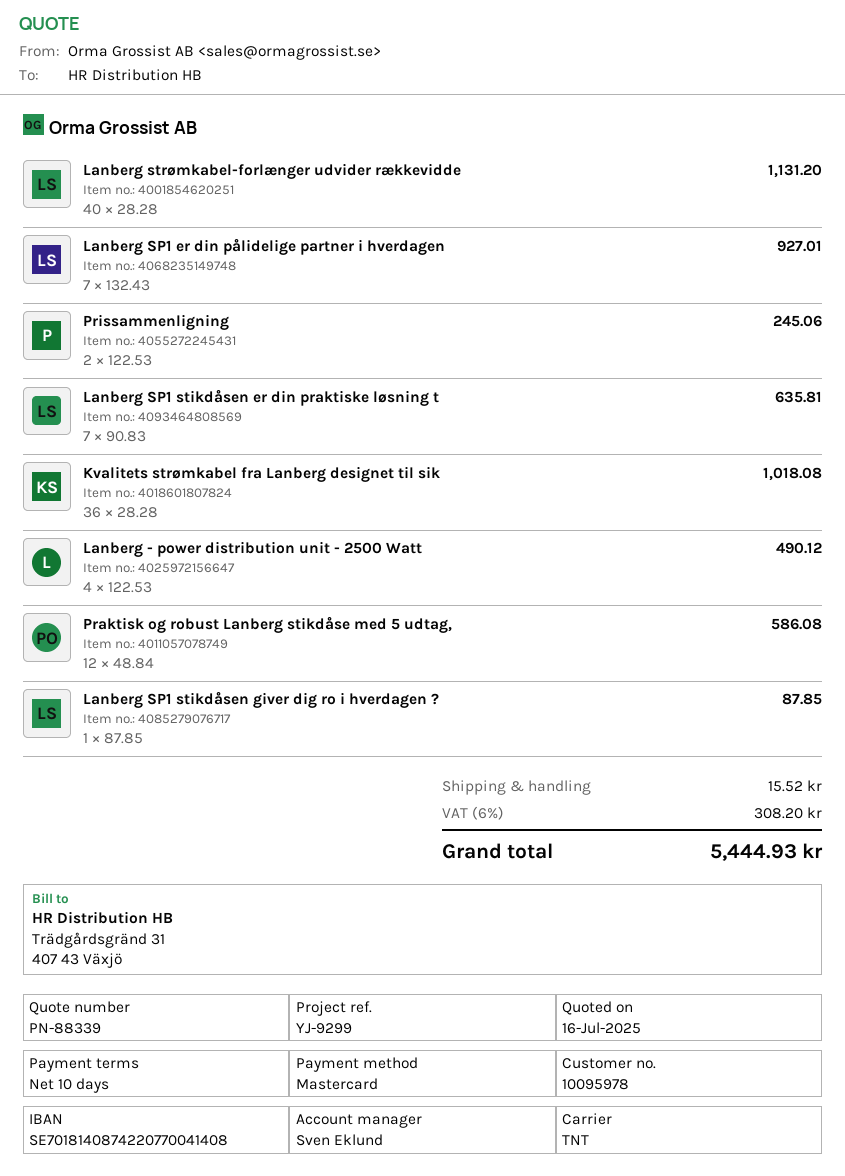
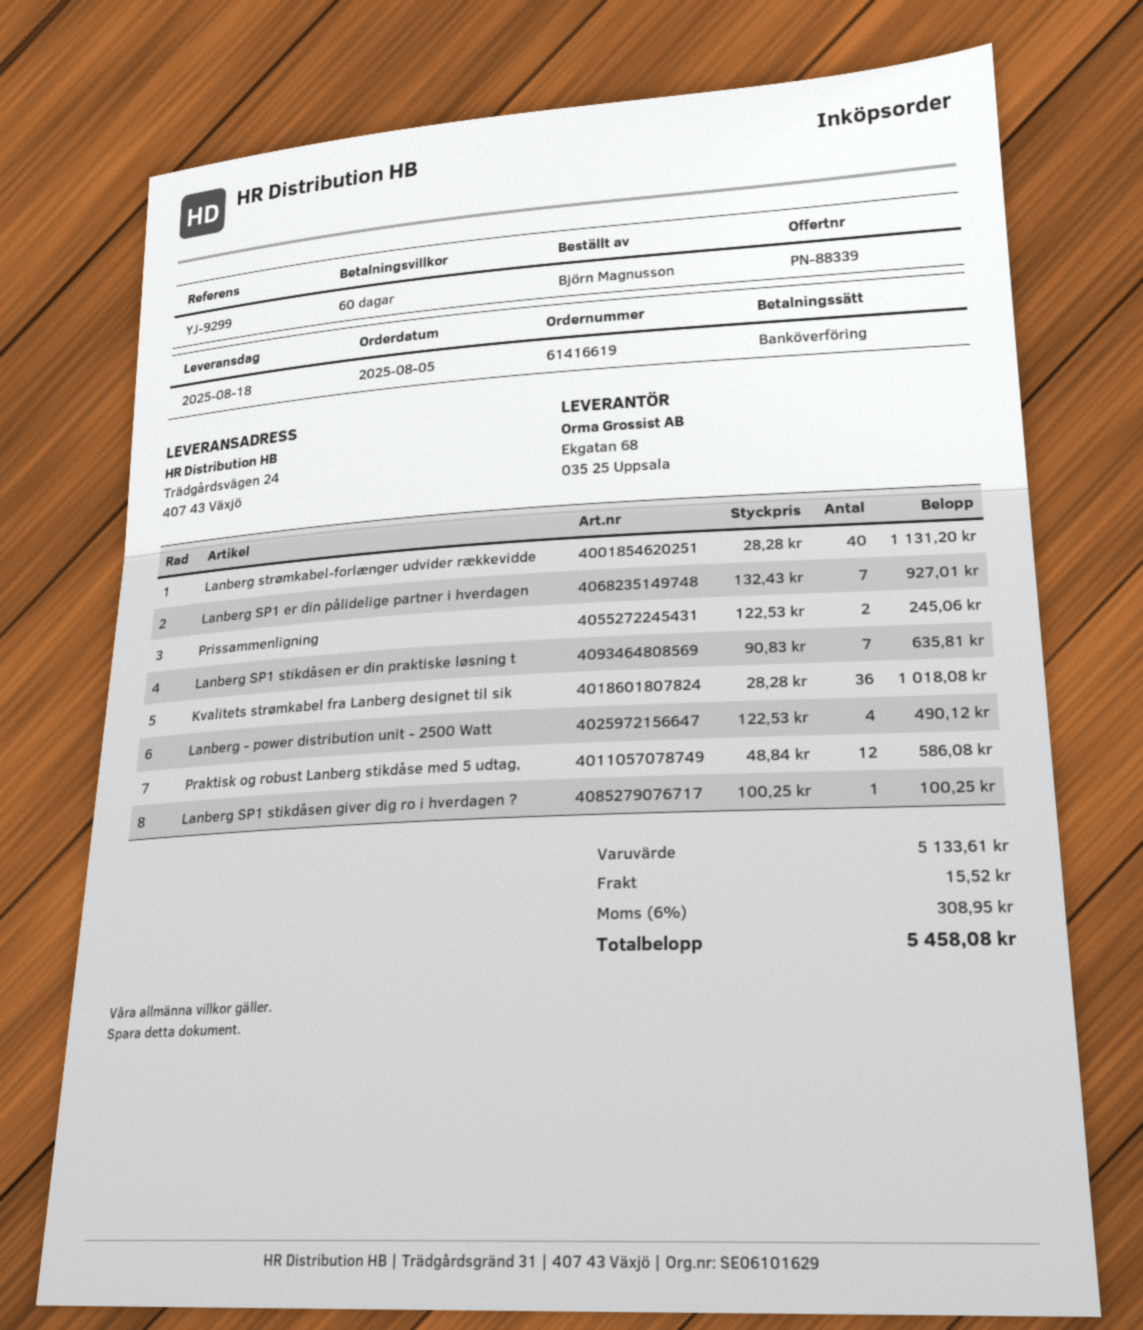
payment terms: 10 days -> 60 days
payment method: Mastercard -> bank transfer
Lanberg SP1 stikdåsen giver dig ro i hverdagen ?: 1 x 87.85 = 87.85 -> 1 x 100.25 = 100.25
tax: 6% = 308.20 -> 6% = 308.95
total: 5444.93 -> 5458.08

